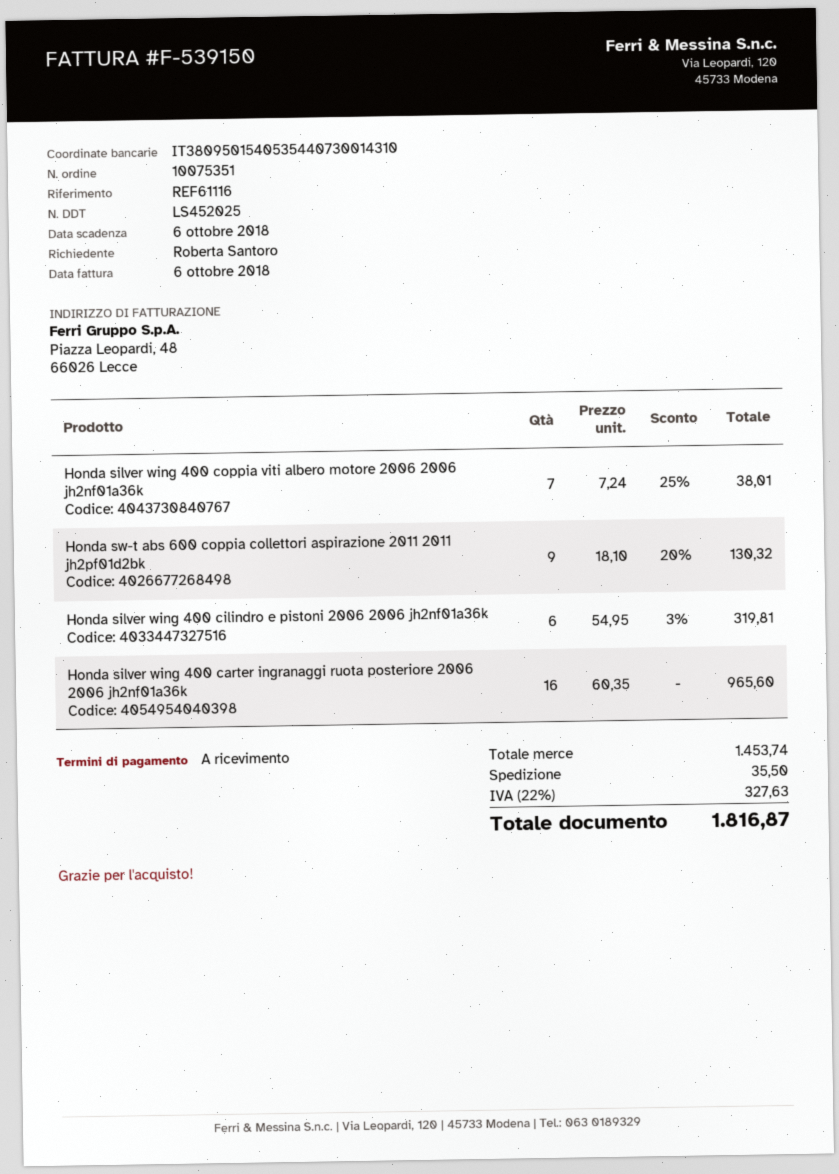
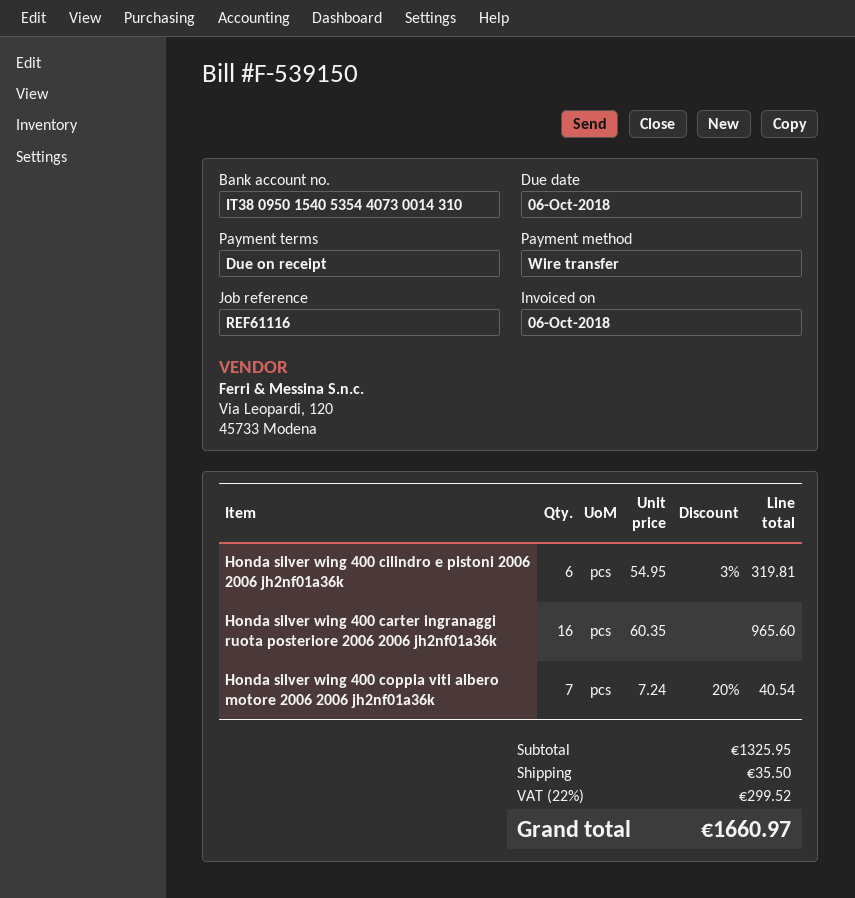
Honda silver wing 400 coppia viti albero motore 2006 2006 jh2nf01a36k: 7 x 7.24 - 25% = 38.01 -> 7 x 7.24 - 20% = 40.54
Honda sw-t abs 600 coppia collettori aspirazione 2011 2011 jh2pf01d2bk: 9 x 18.10 - 20% = 130.32 -> none
subtotal: 1453.74 -> 1325.95
tax: 22% = 327.63 -> 22% = 299.52
total: 1816.87 -> 1660.97

